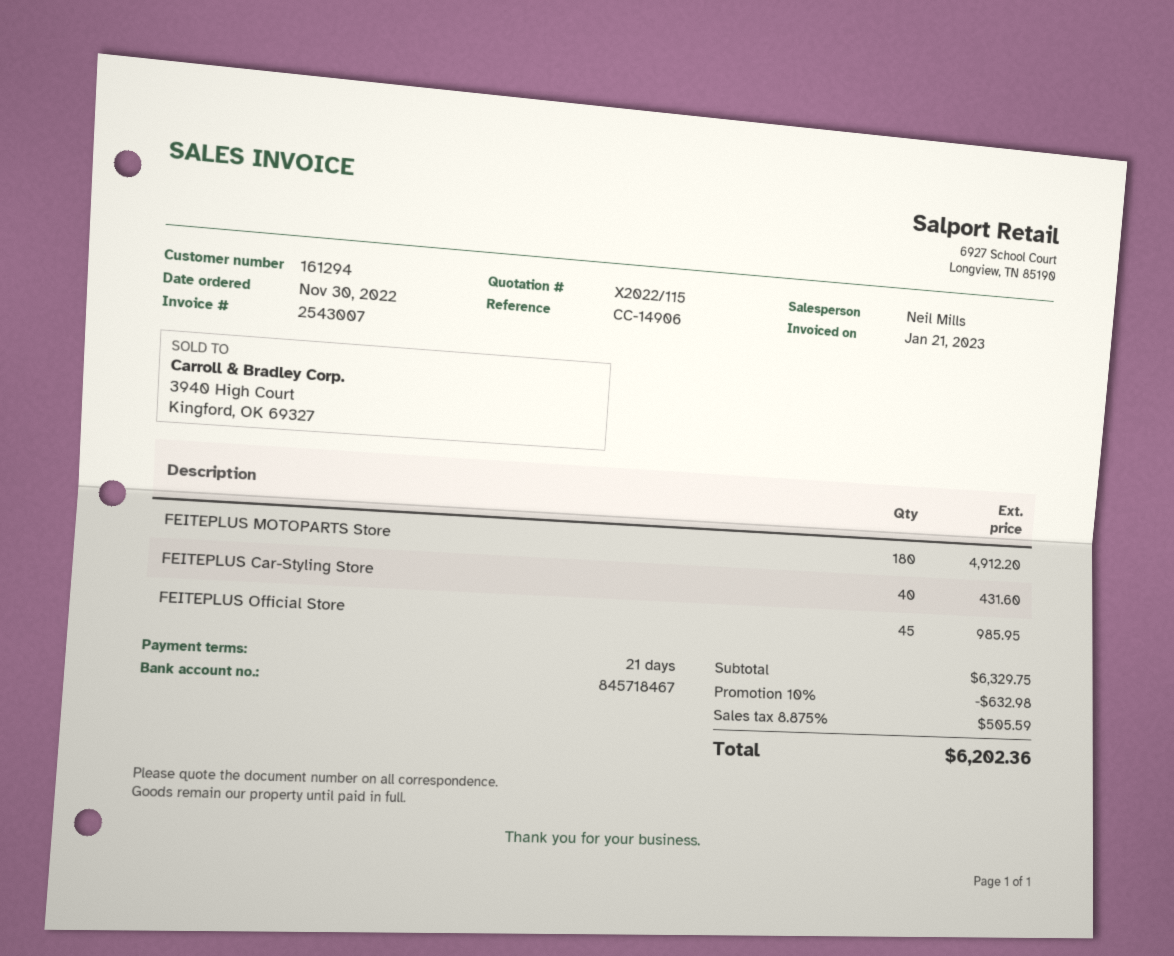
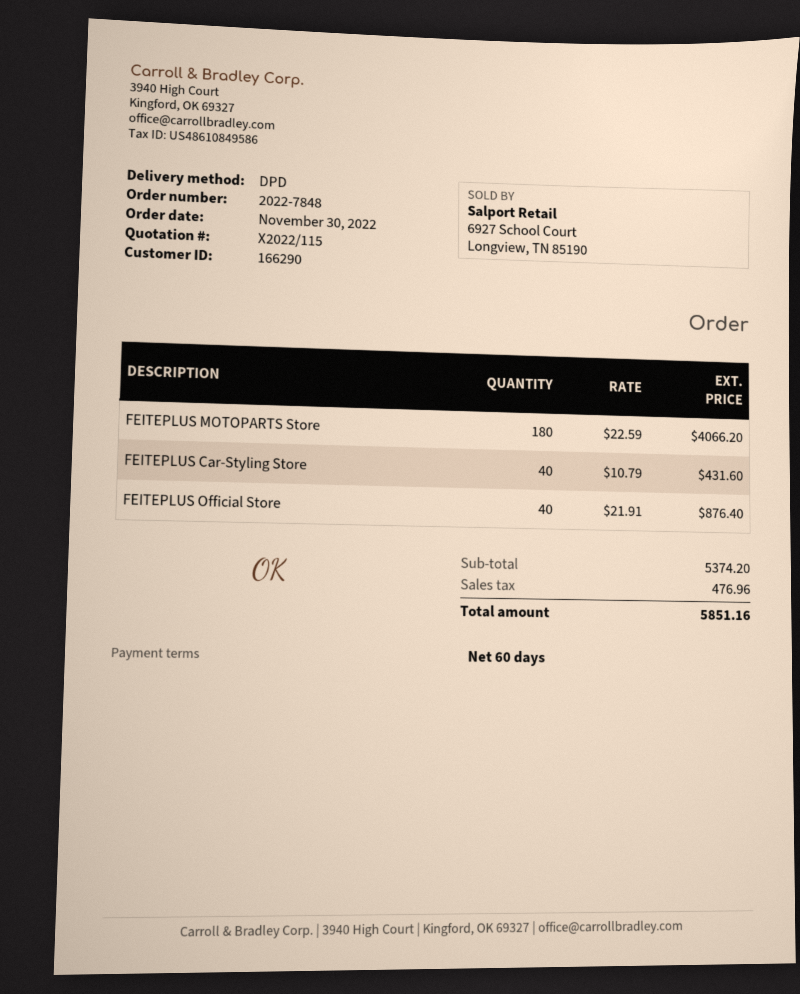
payment terms: 21 days -> 60 days
customer number: 161294 -> 166290
FEITEPLUS MOTOPARTS Store: 180 for 4912.20 -> 180 for 4066.20
FEITEPLUS Official Store: 45 for 985.95 -> 40 for 876.40
subtotal: 6329.75 -> 5374.20
discount: 10% = 632.98 -> none
tax: 505.59 -> 476.96
total: 6202.36 -> 5851.16

